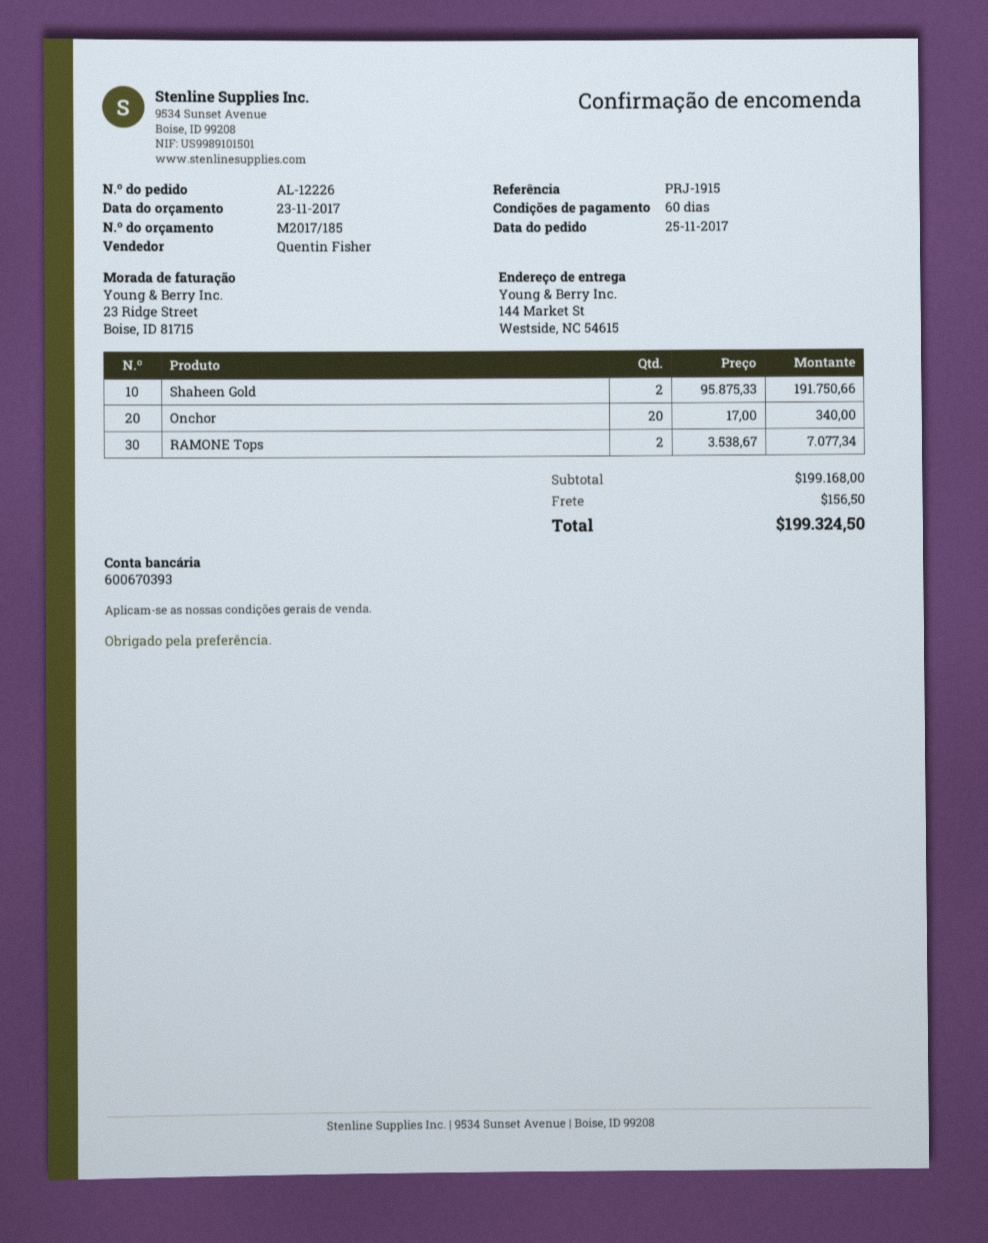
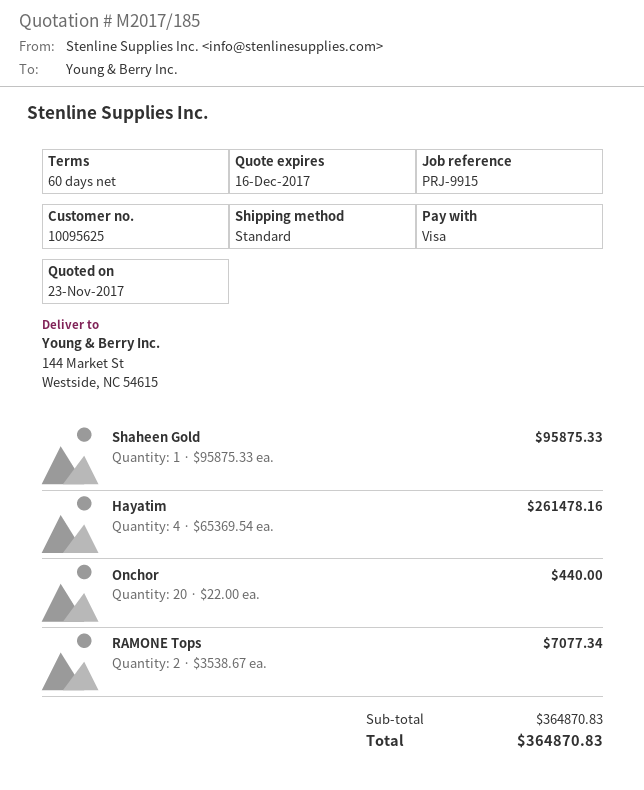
reference: PRJ-1915 -> PRJ-9915
Shaheen Gold: 2 x 95875.33 = 191750.66 -> 1 x 95875.33 = 95875.33
Onchor: 20 x 17.00 = 340.00 -> 20 x 22.00 = 440.00
Hayatim: none -> 4 x 65369.54 = 261478.16
subtotal: 199168.00 -> 364870.83
shipping: 156.50 -> none
total: 199324.50 -> 364870.83

